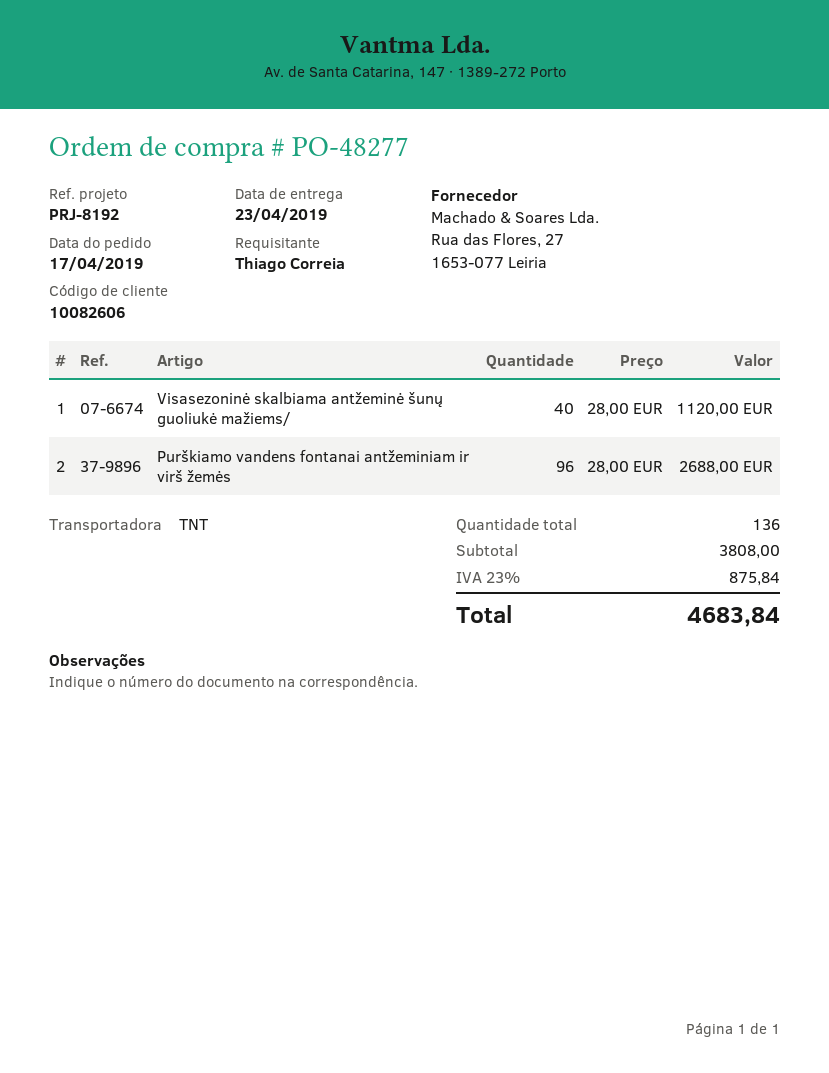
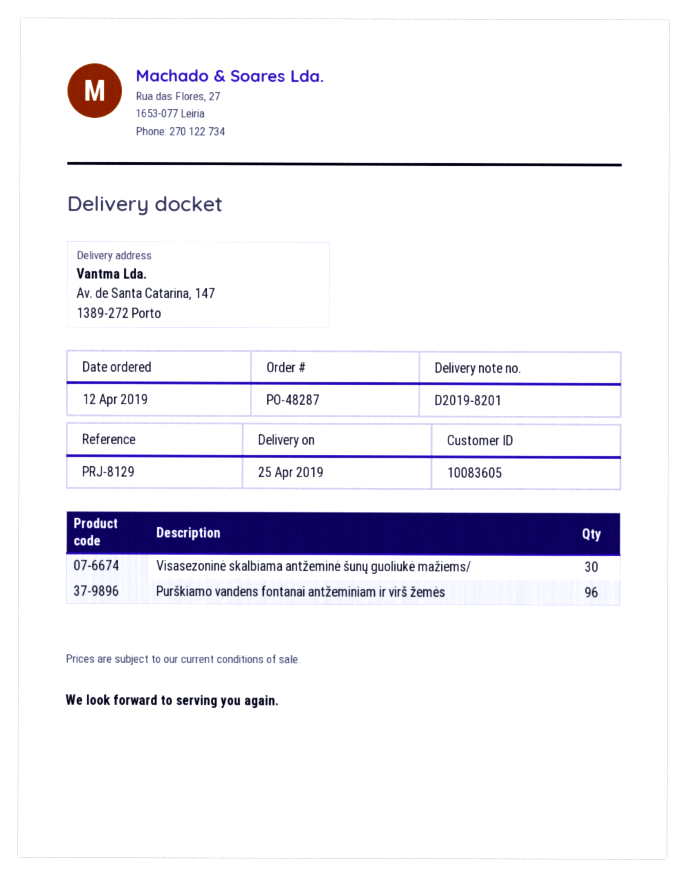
order number: PO-48277 -> PO-48287
order date: 2019-04-17 -> 2019-04-12
delivery date: 2019-04-23 -> 2019-04-25
customer number: 10082606 -> 10083605
reference: PRJ-8192 -> PRJ-8129
Visasezoninė skalbiama antžeminė šunų guoliukė mažiems/: 40 -> 30

